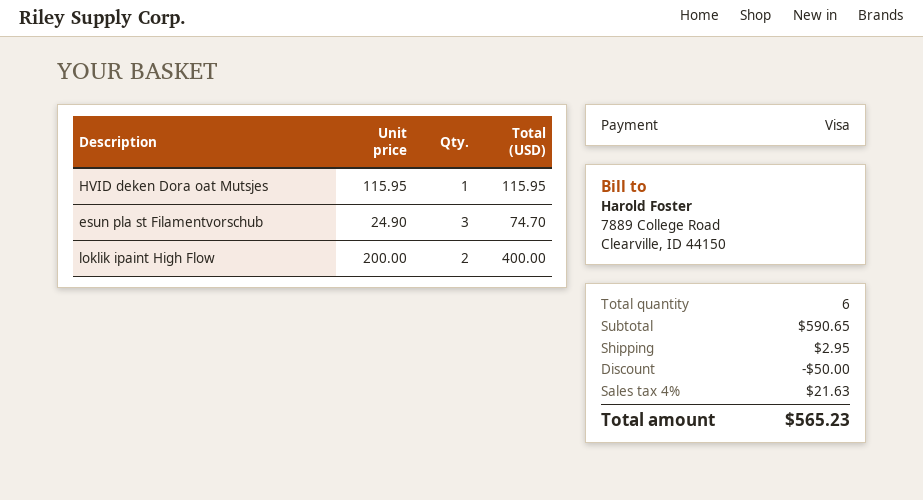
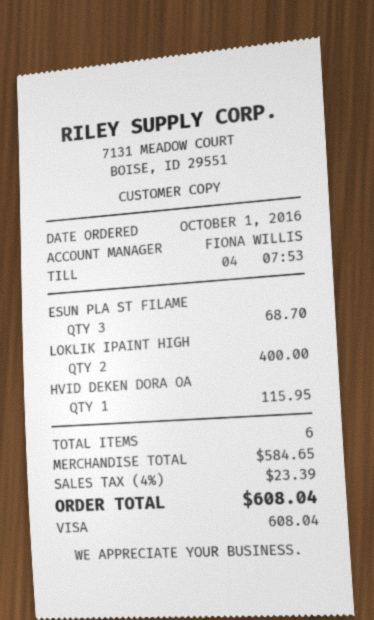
esun pla st Filamentvorschub: 3 for 74.70 -> 3 for 68.70
subtotal: 590.65 -> 584.65
discount: 50.00 -> none
shipping: 2.95 -> none
tax: 4% = 21.63 -> 4% = 23.39
total: 565.23 -> 608.04

